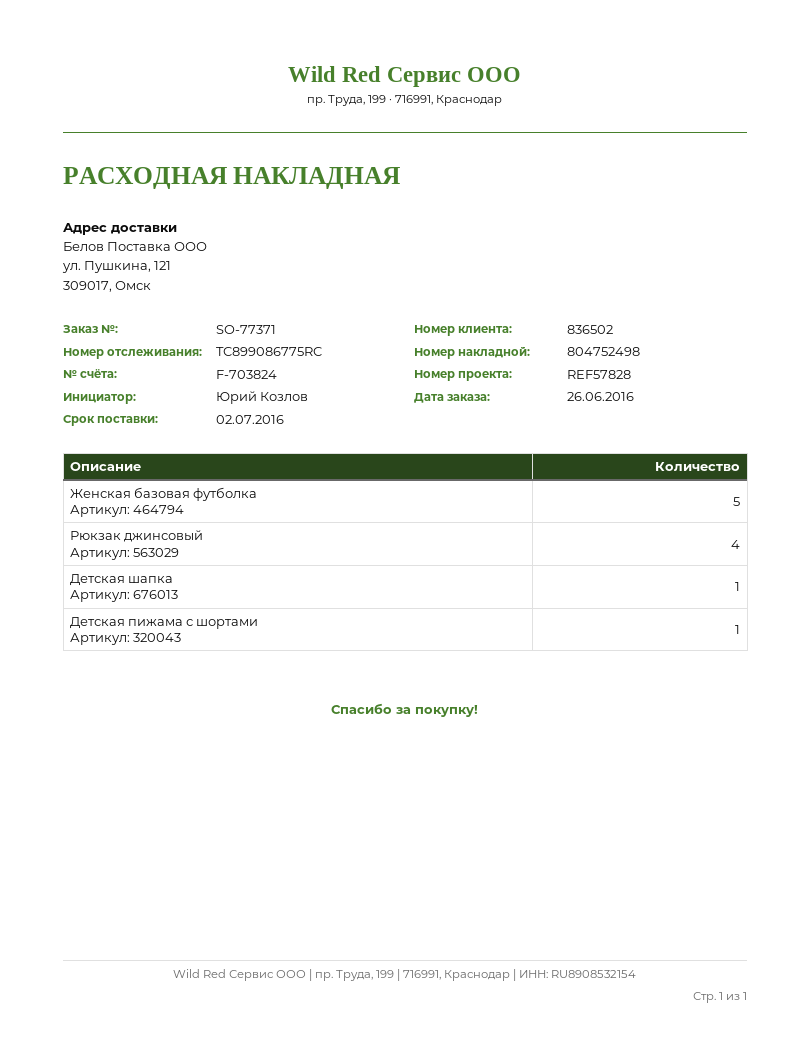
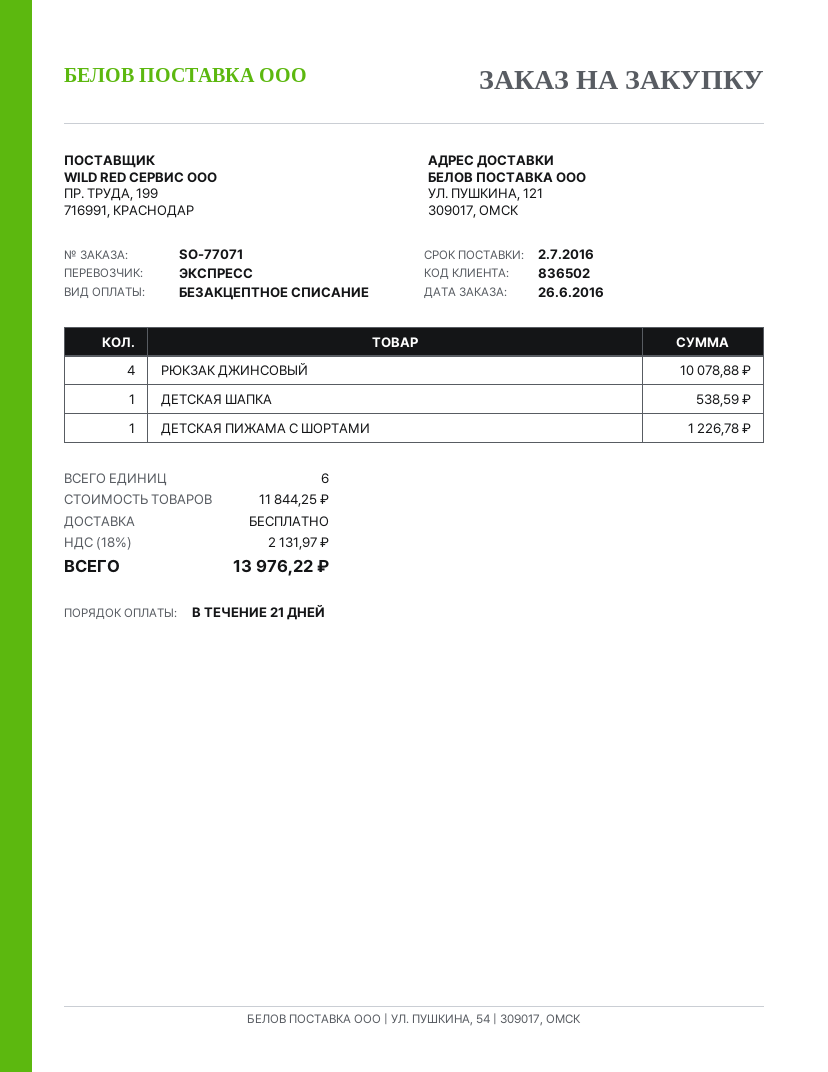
order number: SO-77371 -> SO-77071
Женская базовая футболка: 5 -> none

